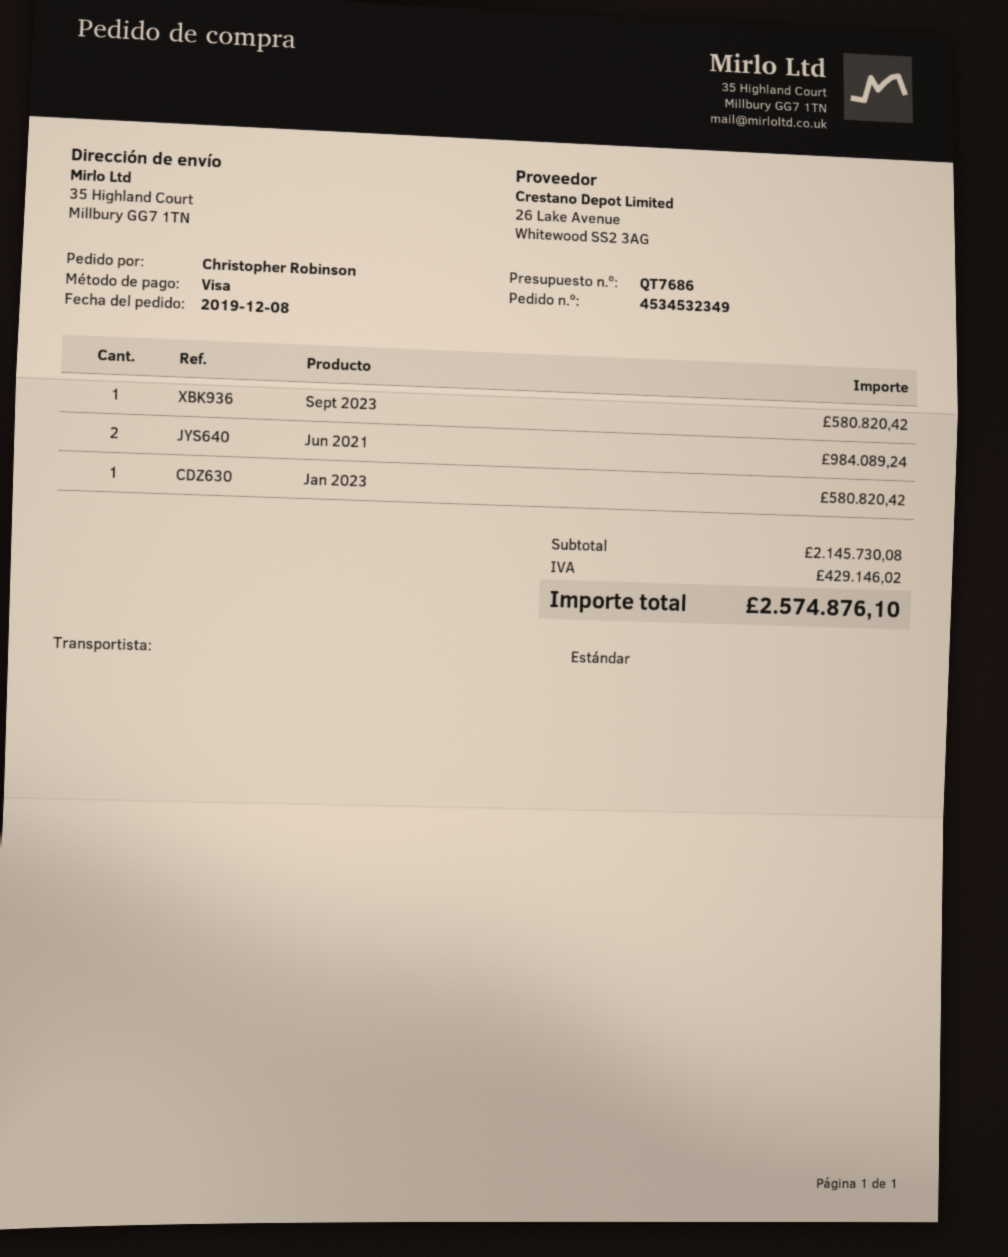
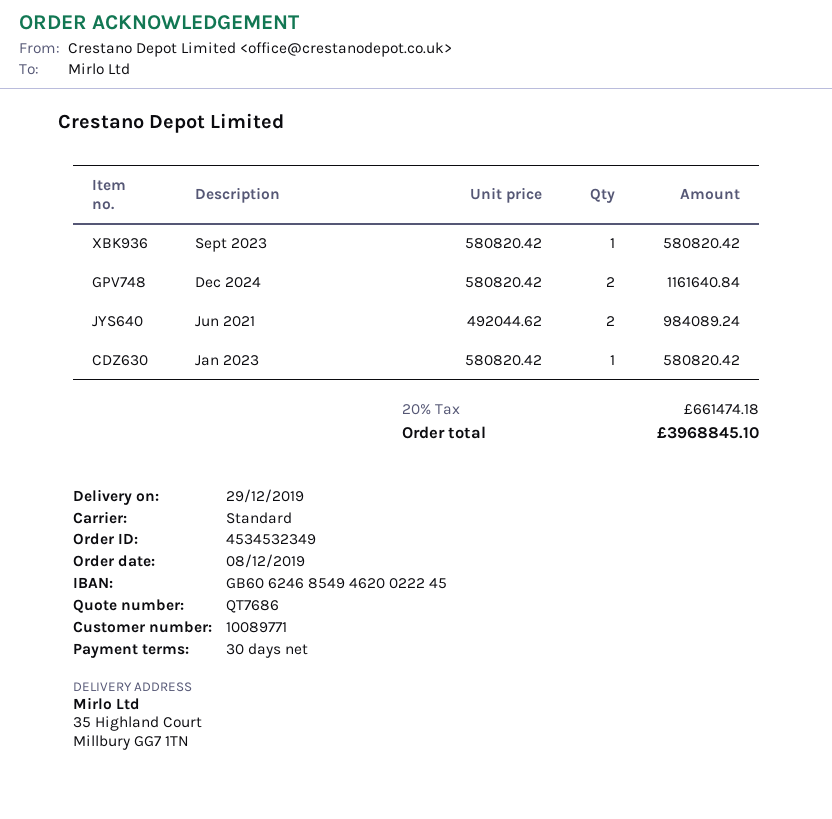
Dec 2024: none -> 2 for 1161640.84
tax: 429146.02 -> 661474.18
total: 2574876.10 -> 3968845.10

